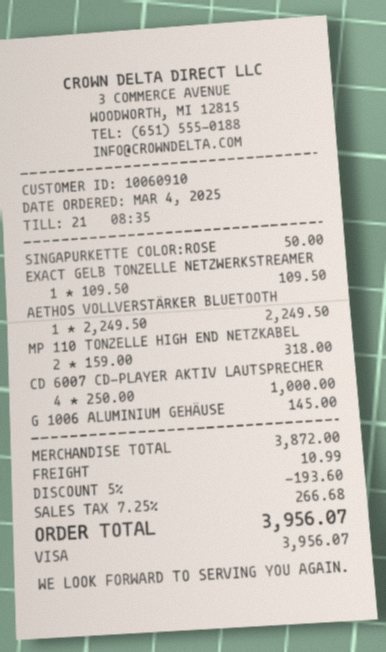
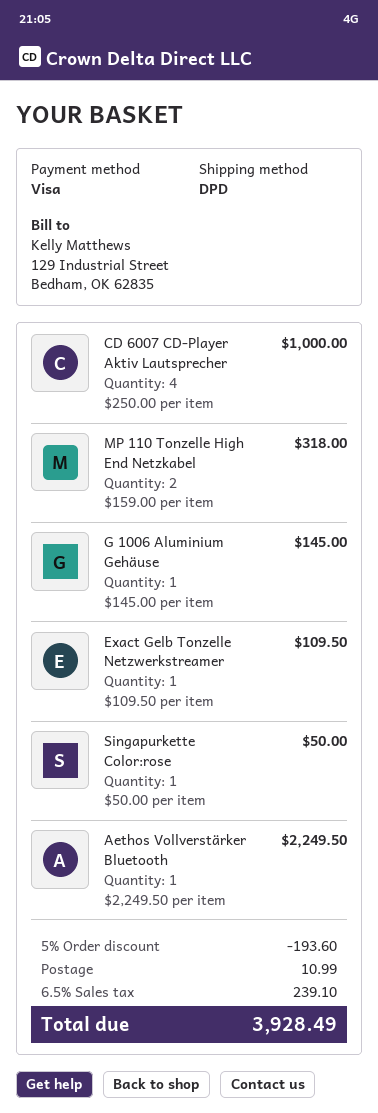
tax: 7.25% = 266.68 -> 6.5% = 239.10
total: 3956.07 -> 3928.49

